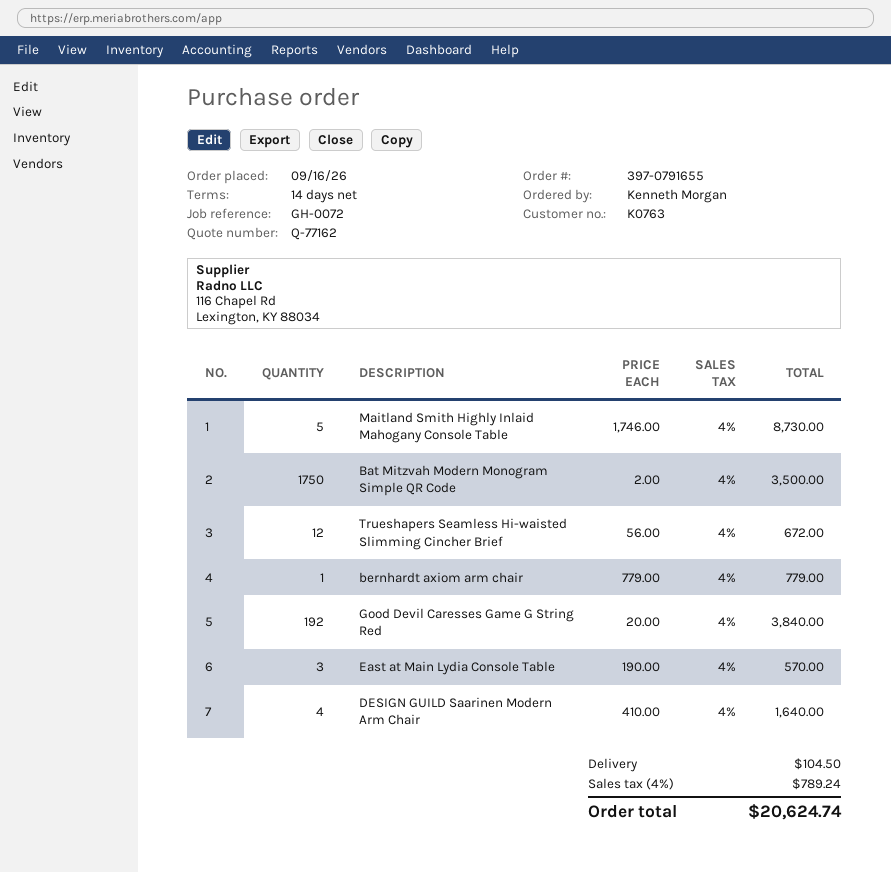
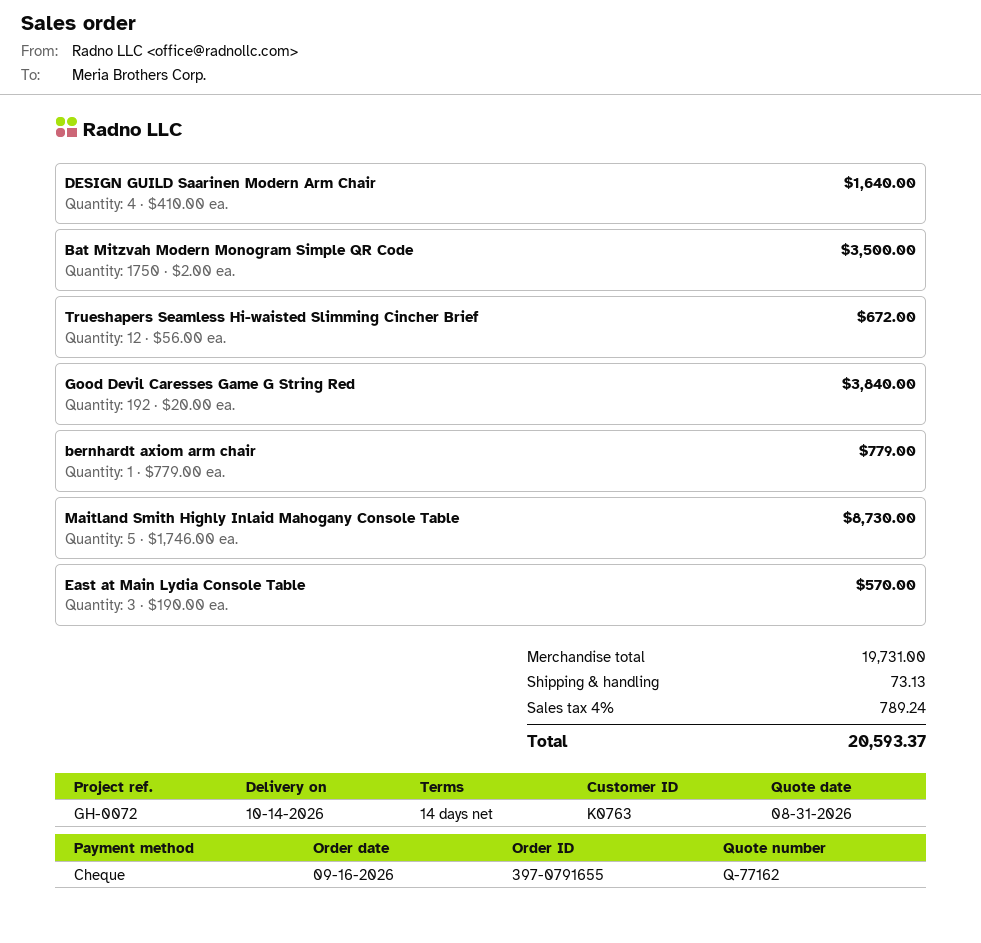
shipping: 104.50 -> 73.13
total: 20624.74 -> 20593.37

